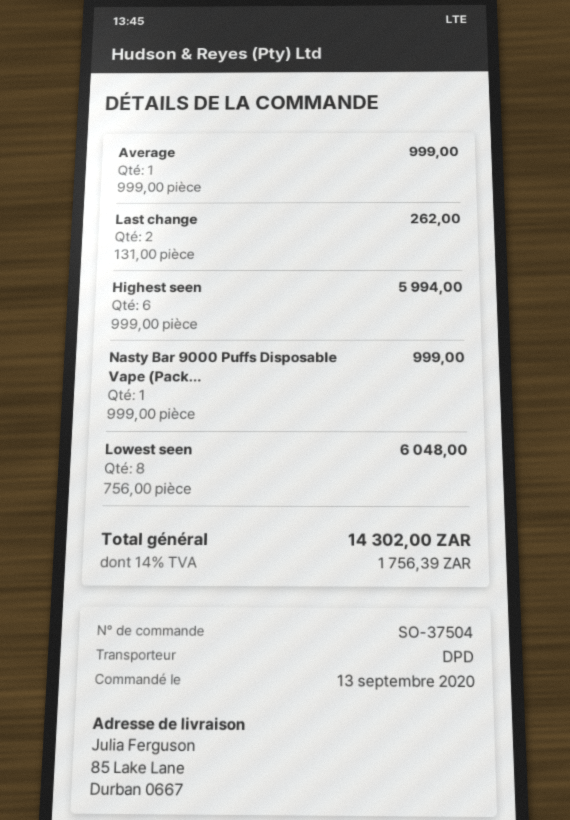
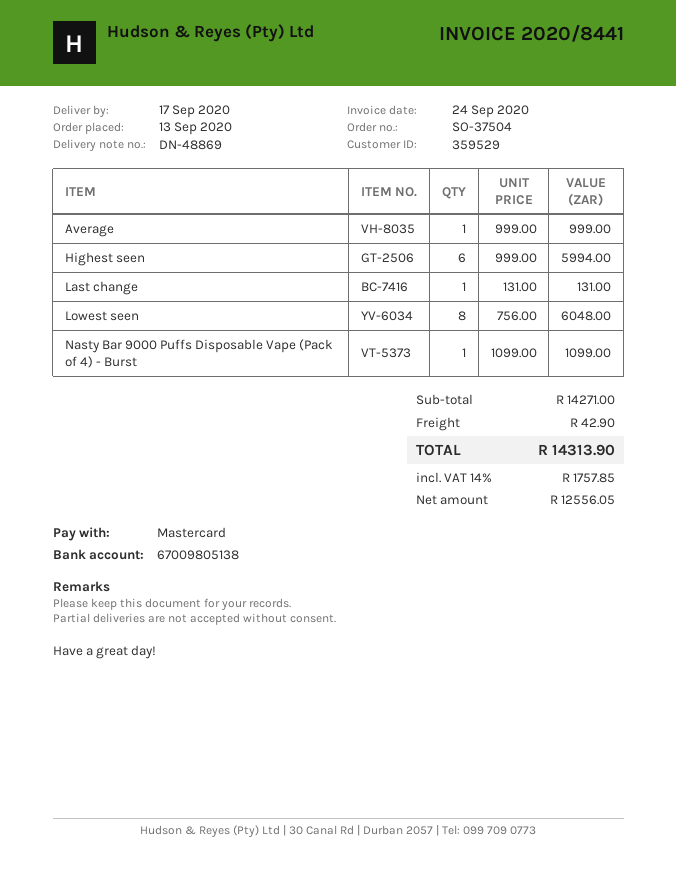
Last change: 2 x 131.00 = 262.00 -> 1 x 131.00 = 131.00
Nasty Bar 9000 Puffs Disposable Vape (Pack...: 1 x 999.00 = 999.00 -> 1 x 1099.00 = 1099.00
shipping: none -> 42.90
tax: 14% = 1756.39 -> 14% = 1757.85
total: 14302.00 -> 14313.90

